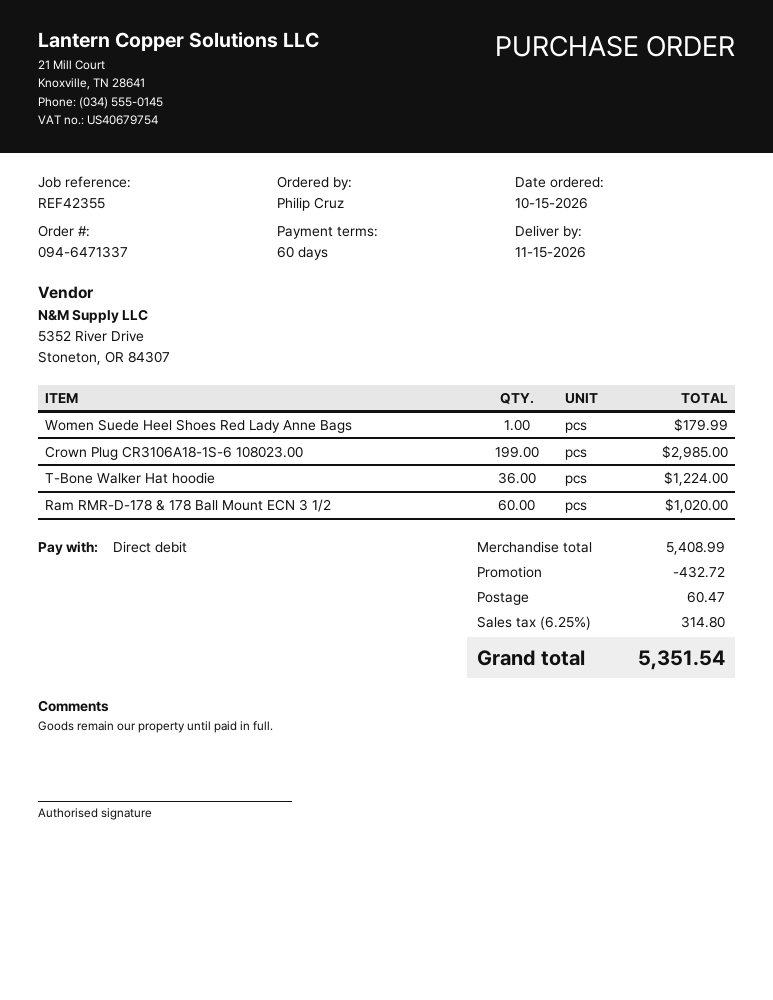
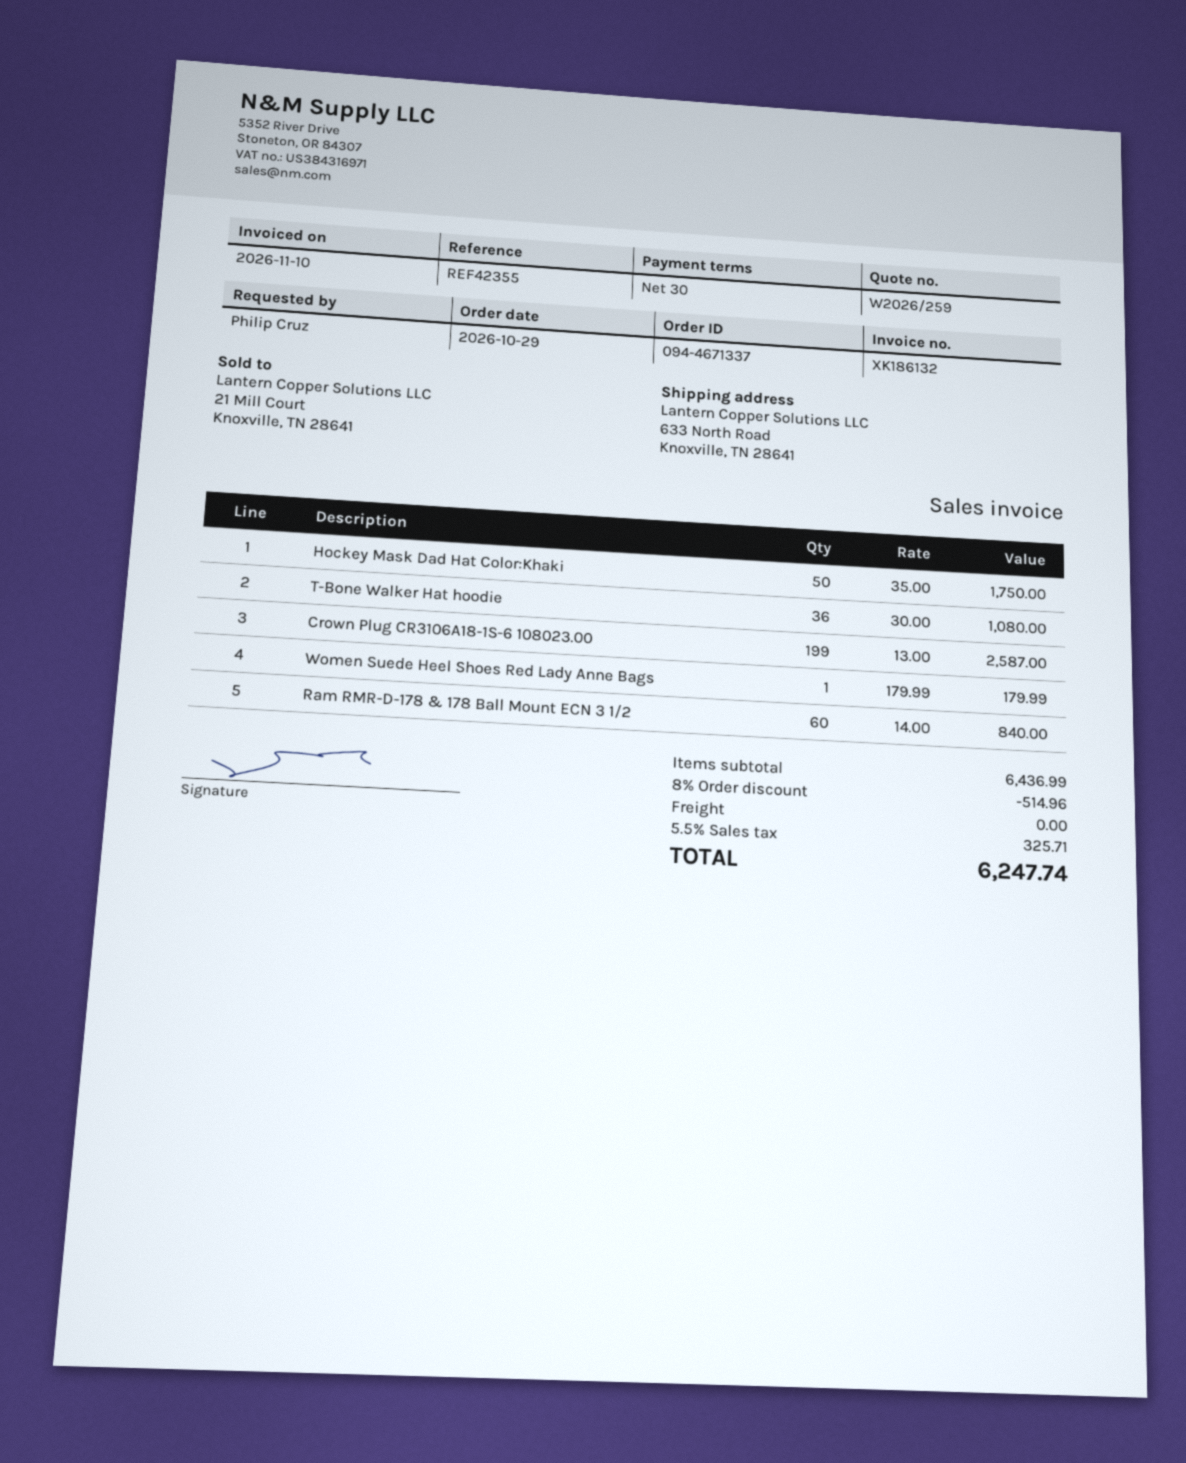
order number: 094-6471337 -> 094-4671337
order date: 2026-10-15 -> 2026-10-29
payment terms: 60 days -> 30 days
Crown Plug CR3106A18-1S-6 108023.00: 199 for 2985.00 -> 199 for 2587.00
T-Bone Walker Hat hoodie: 36 for 1224.00 -> 36 for 1080.00
Ram RMR-D-178 & 178 Ball Mount ECN 3 1/2: 60 for 1020.00 -> 60 for 840.00
Hockey Mask Dad Hat Color:Khaki: none -> 50 for 1750.00
subtotal: 5408.99 -> 6436.99
discount: 432.72 -> 514.96
shipping: 60.47 -> 0.00
tax: 6.25% = 314.80 -> 5.5% = 325.71
total: 5351.54 -> 6247.74

